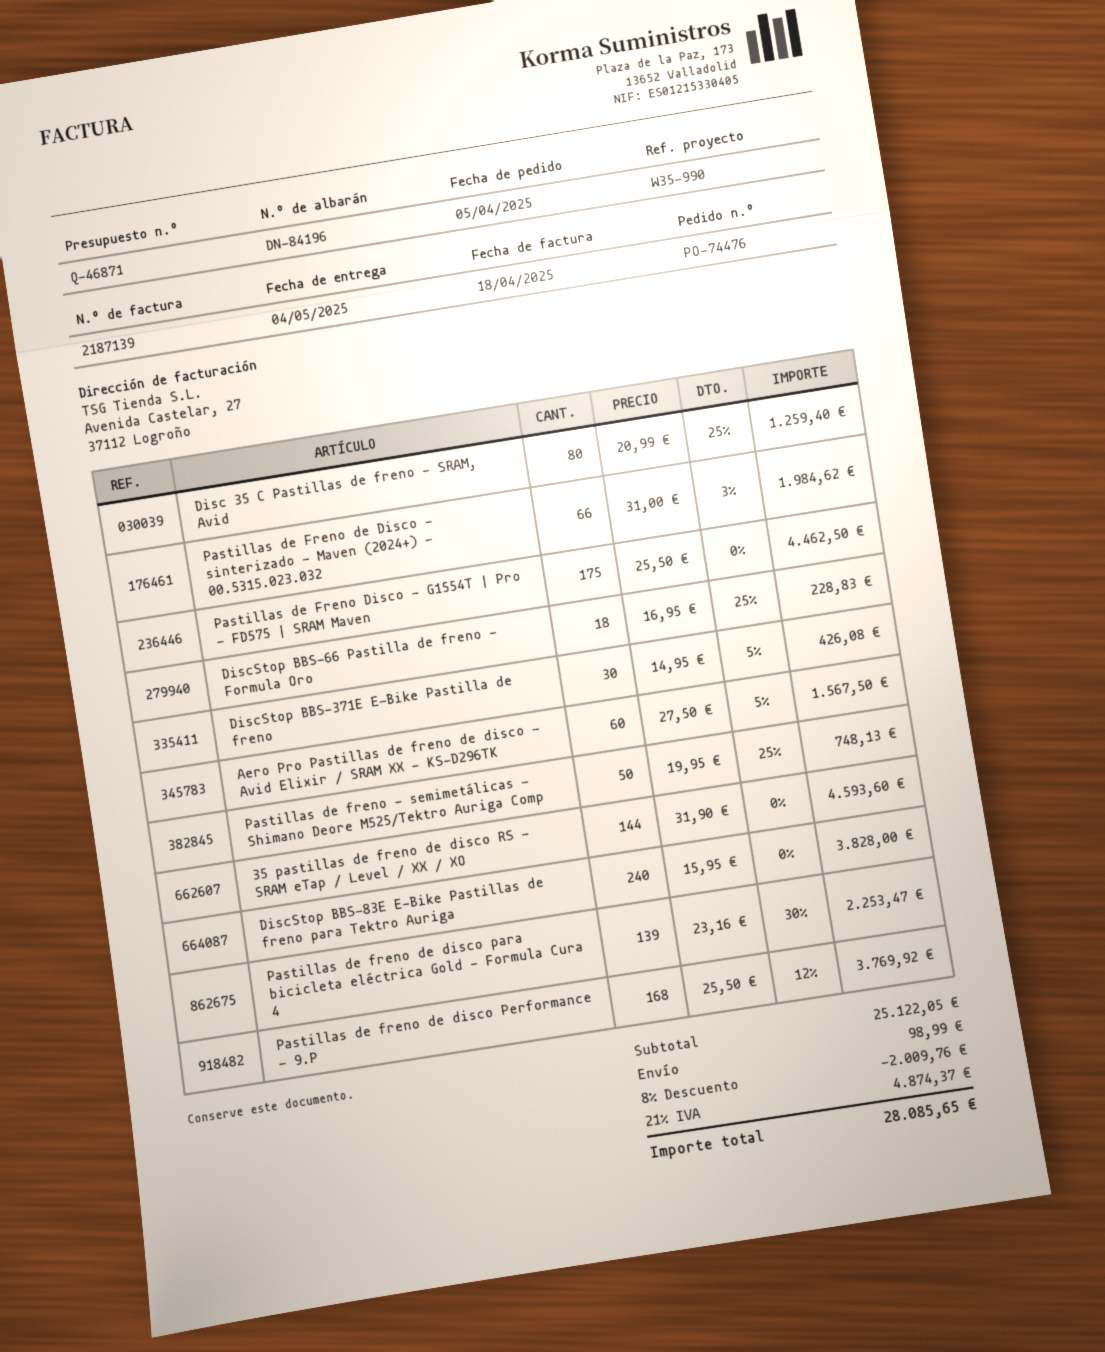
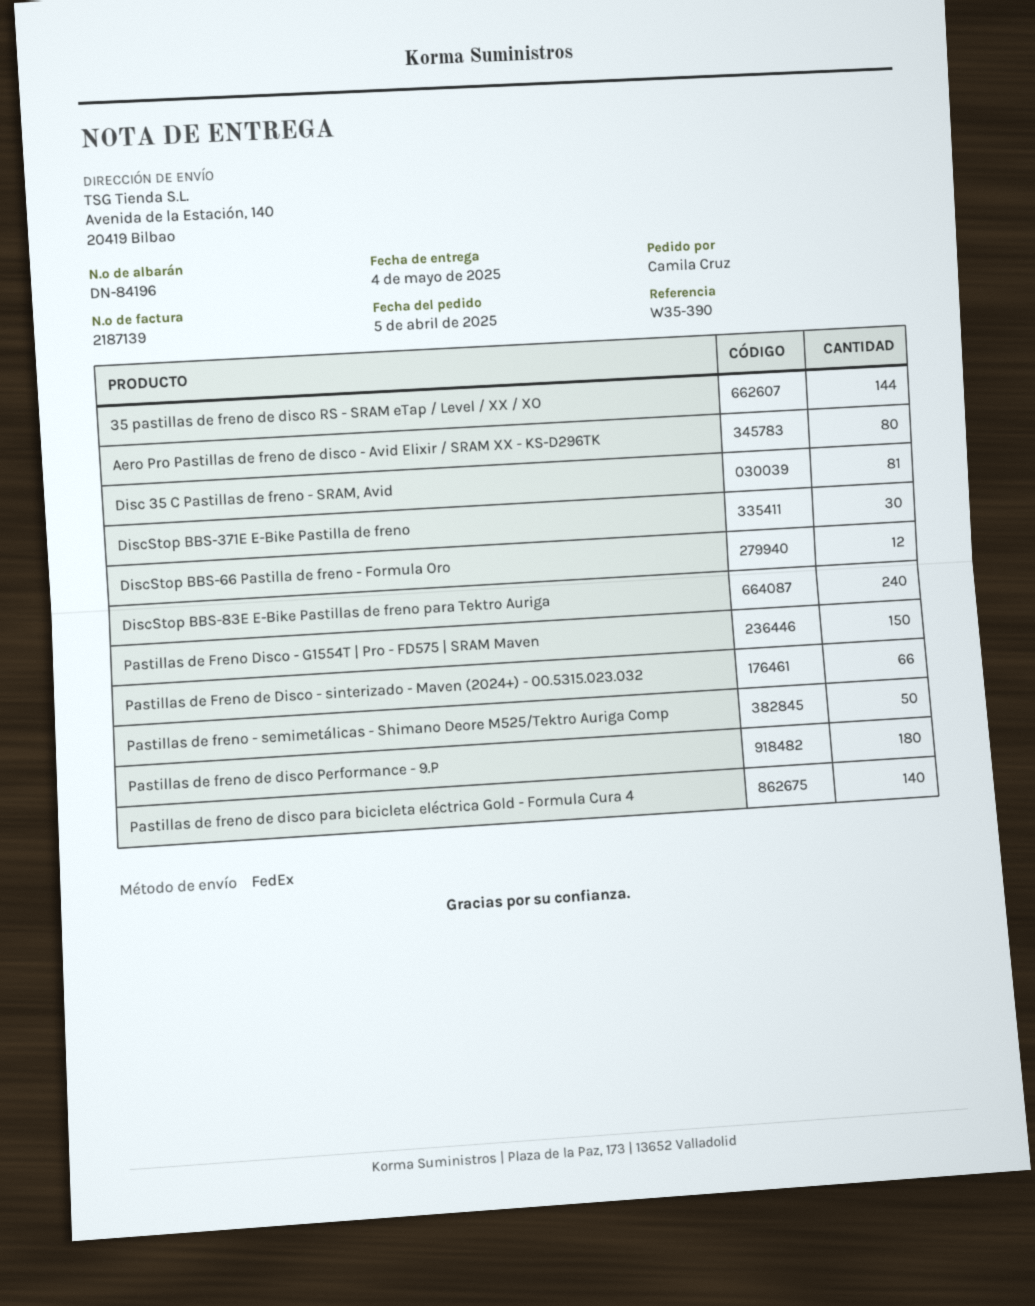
reference: W35-990 -> W35-390
Disc 35 C Pastillas de freno - SRAM, Avid: 80 -> 81
Pastillas de Freno Disco - G1554T | Pro - FD575 | SRAM Maven: 175 -> 150
DiscStop BBS-66 Pastilla de freno - Formula Oro: 18 -> 12
Aero Pro Pastillas de freno de disco - Avid Elixir / SRAM XX - KS-D296TK: 60 -> 80
Pastillas de freno de disco para bicicleta eléctrica Gold - Formula Cura 4: 139 -> 140
Pastillas de freno de disco Performance - 9.P: 168 -> 180

